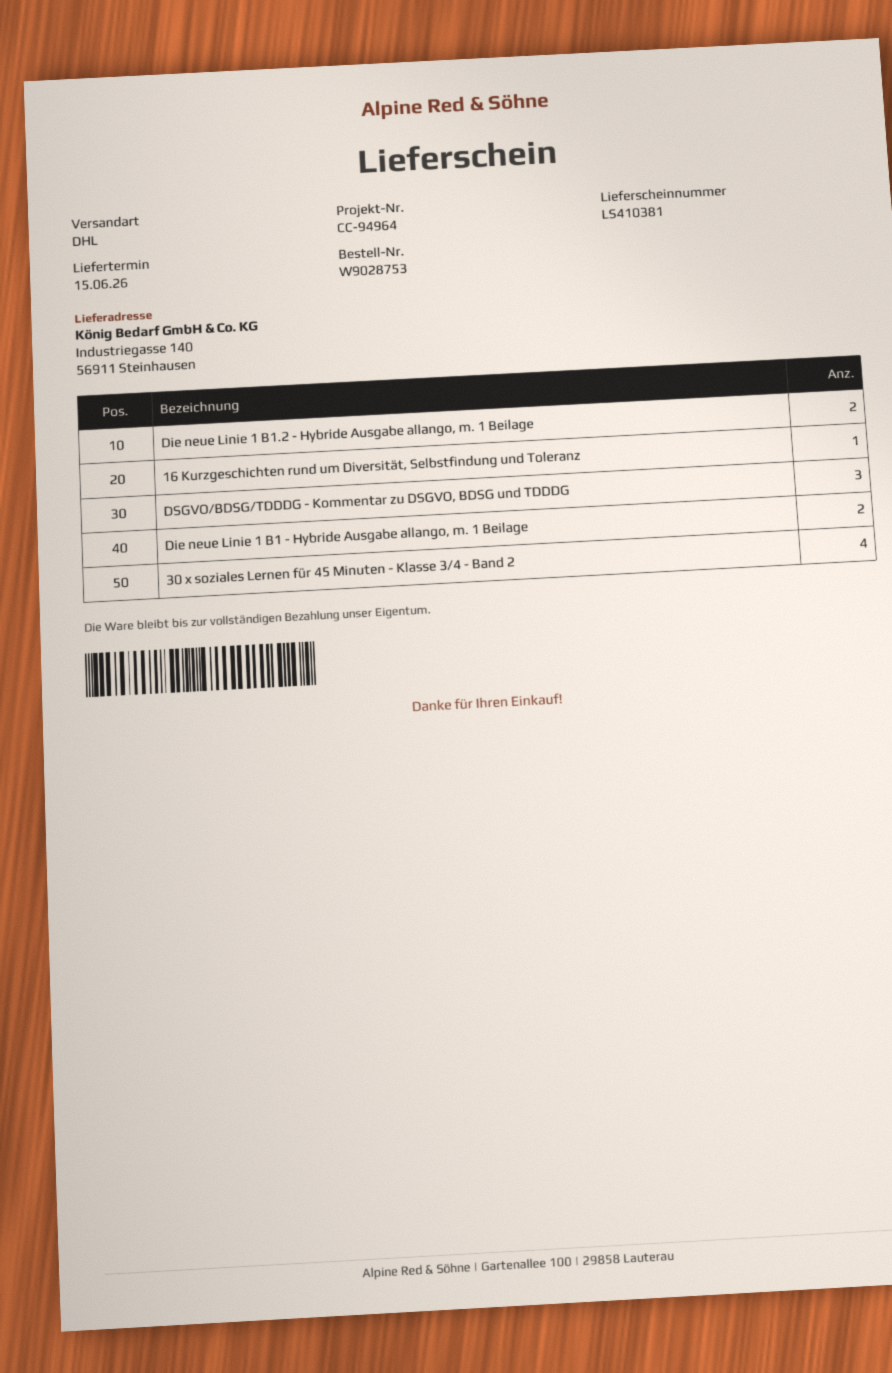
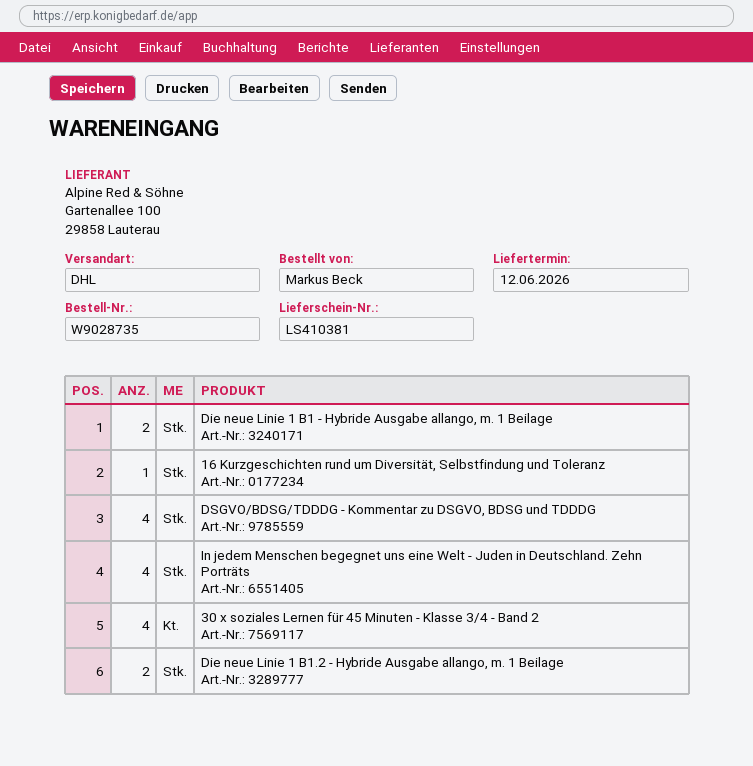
order number: W9028753 -> W9028735
delivery date: 2026-06-15 -> 2026-06-12
DSGVO/BDSG/TDDDG - Kommentar zu DSGVO, BDSG und TDDDG: 3 -> 4
In jedem Menschen begegnet uns eine Welt - Juden in Deutschland. Zehn Porträts: none -> 4

